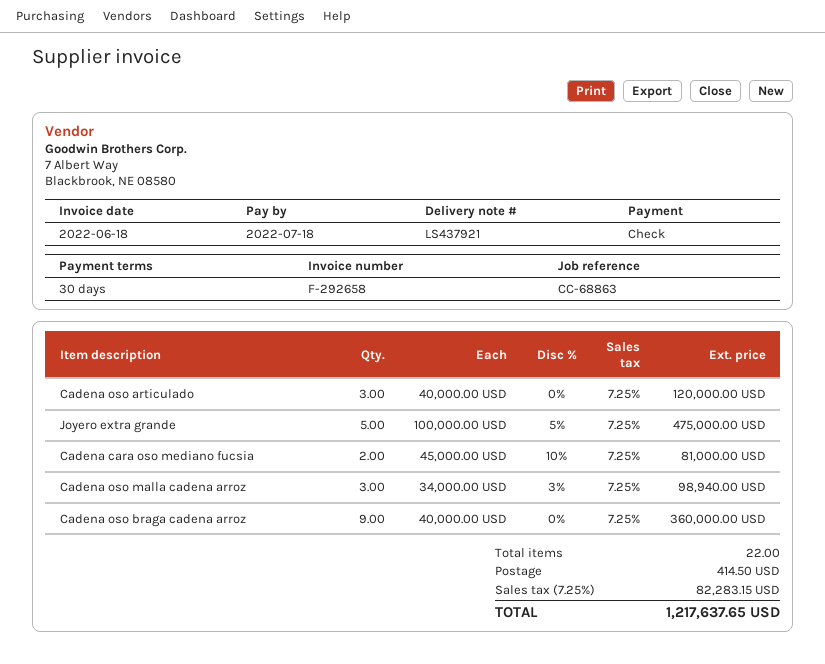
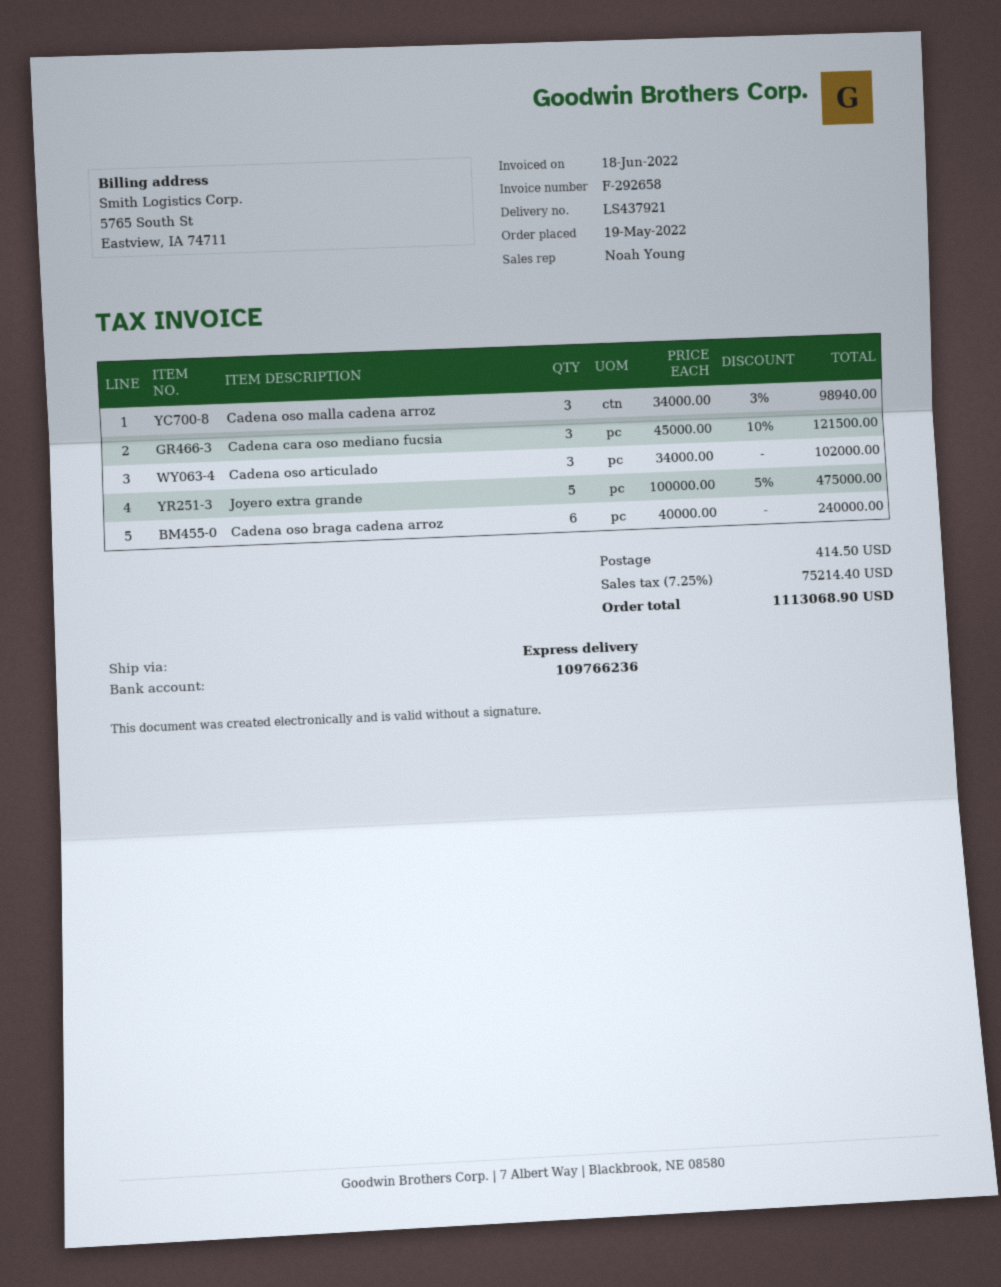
Cadena oso articulado: 3 x 40000.00 = 120000.00 -> 3 x 34000.00 = 102000.00
Cadena cara oso mediano fucsia: 2 x 45000.00 - 10% = 81000.00 -> 3 x 45000.00 - 10% = 121500.00
Cadena oso braga cadena arroz: 9 x 40000.00 = 360000.00 -> 6 x 40000.00 = 240000.00
tax: 7.25% = 82283.15 -> 7.25% = 75214.40
total: 1217637.65 -> 1113068.90

